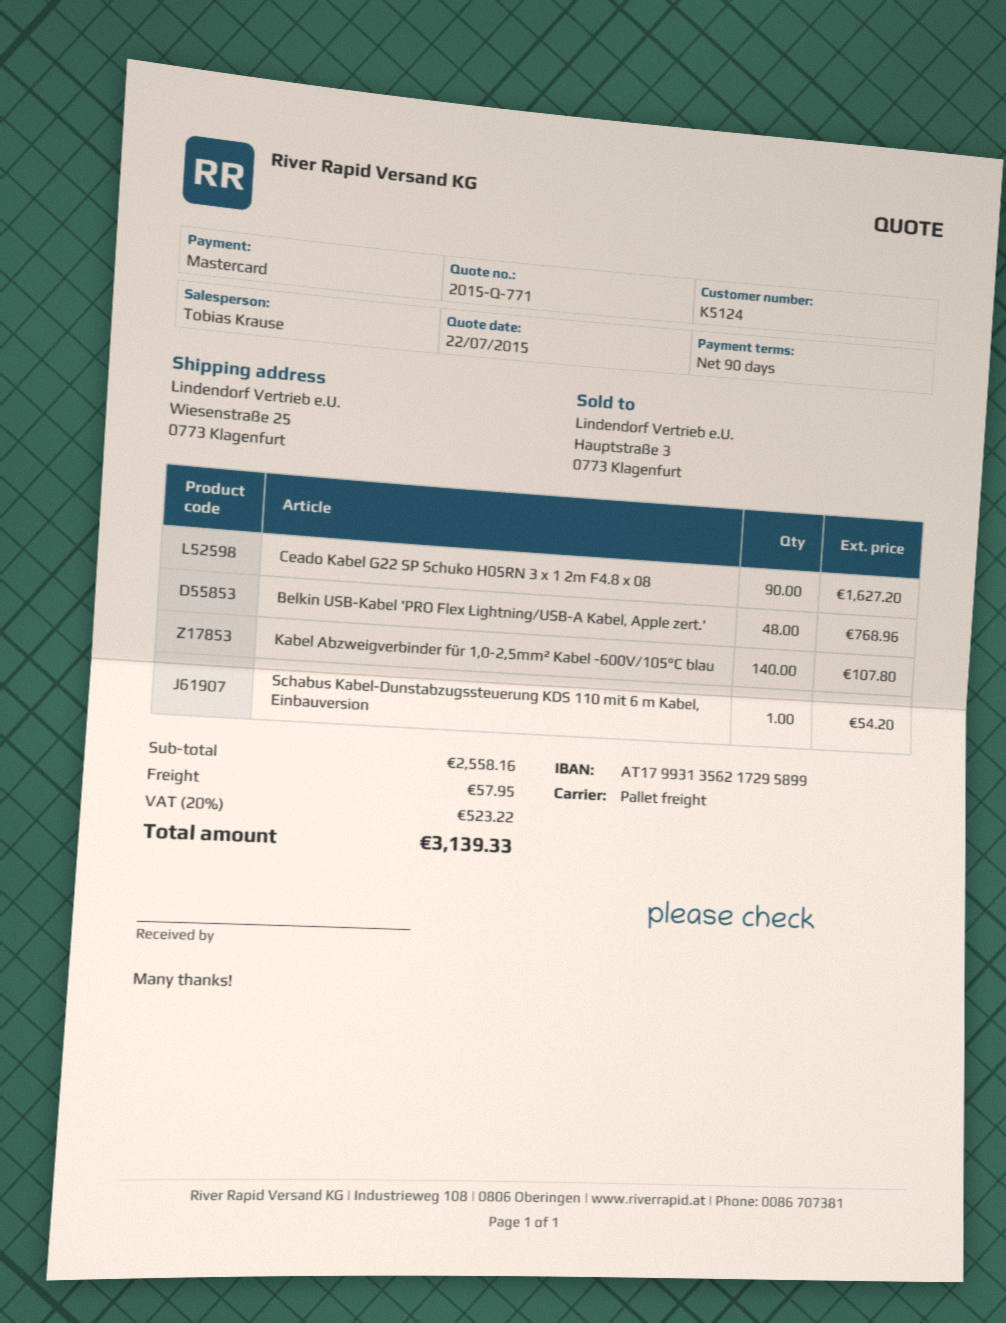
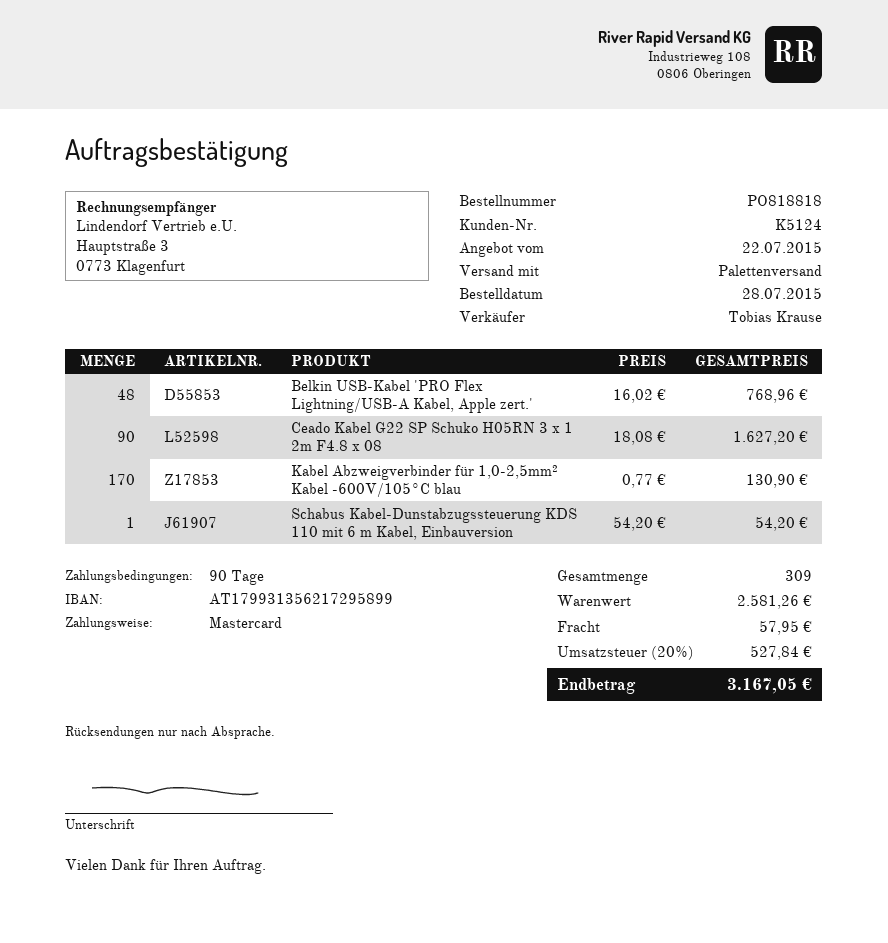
Kabel Abzweigverbinder für 1,0-2,5mm² Kabel -600V/105°C blau: 140 for 107.80 -> 170 for 130.90
subtotal: 2558.16 -> 2581.26
tax: 20% = 523.22 -> 20% = 527.84
total: 3139.33 -> 3167.05

